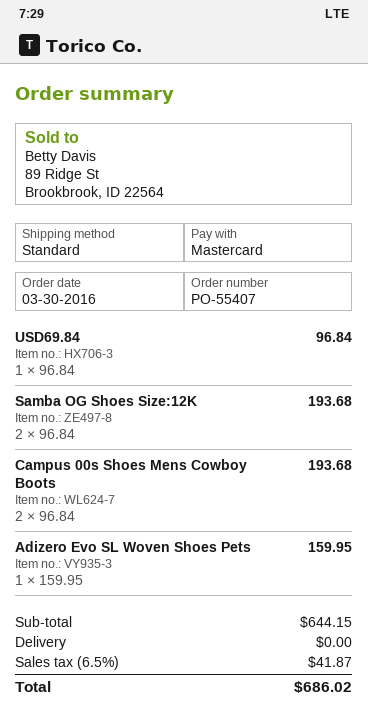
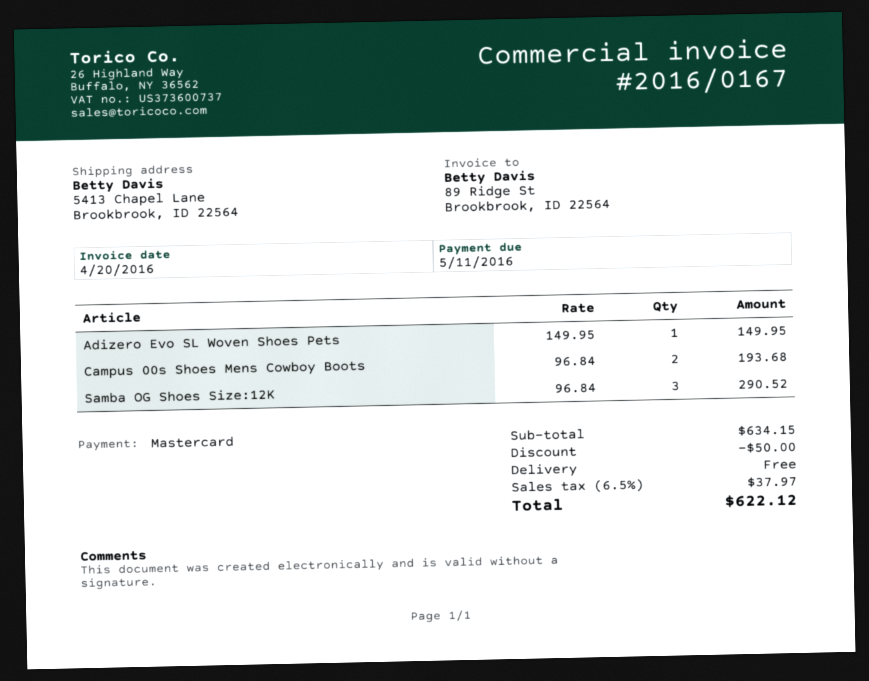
USD69.84: 1 x 96.84 = 96.84 -> none
Samba OG Shoes Size:12K: 2 x 96.84 = 193.68 -> 3 x 96.84 = 290.52
Adizero Evo SL Woven Shoes Pets: 1 x 159.95 = 159.95 -> 1 x 149.95 = 149.95
subtotal: 644.15 -> 634.15
discount: none -> 50.00
tax: 6.5% = 41.87 -> 6.5% = 37.97
total: 686.02 -> 622.12

